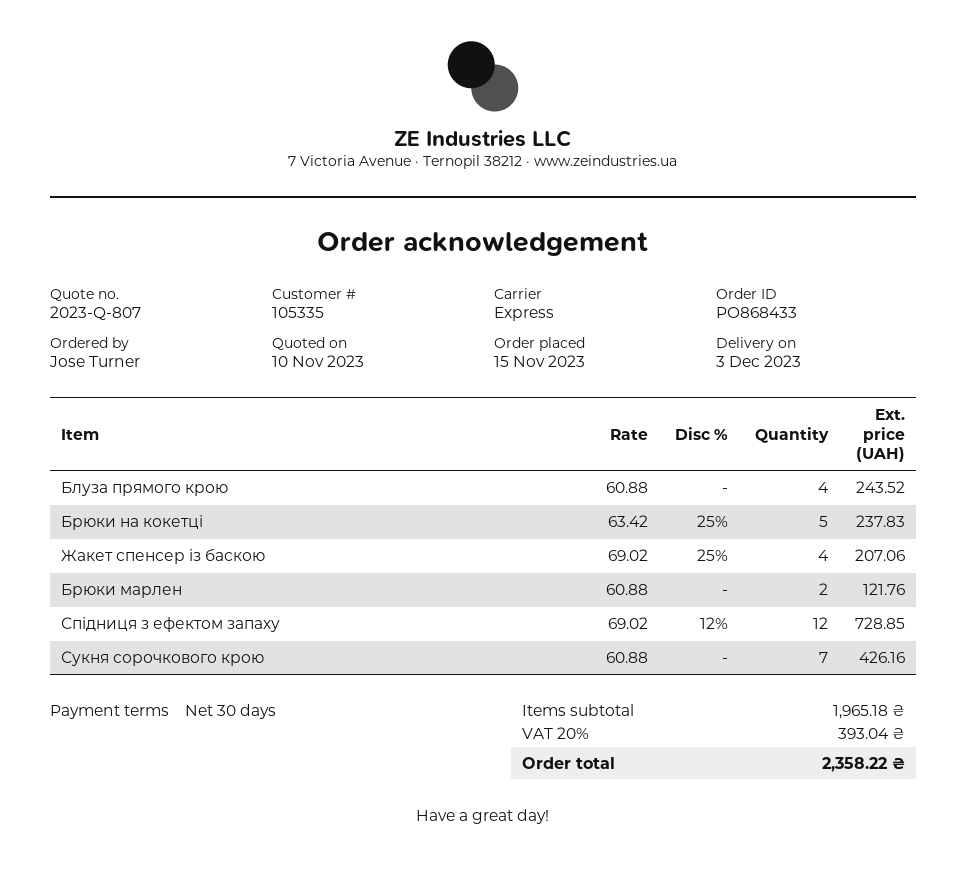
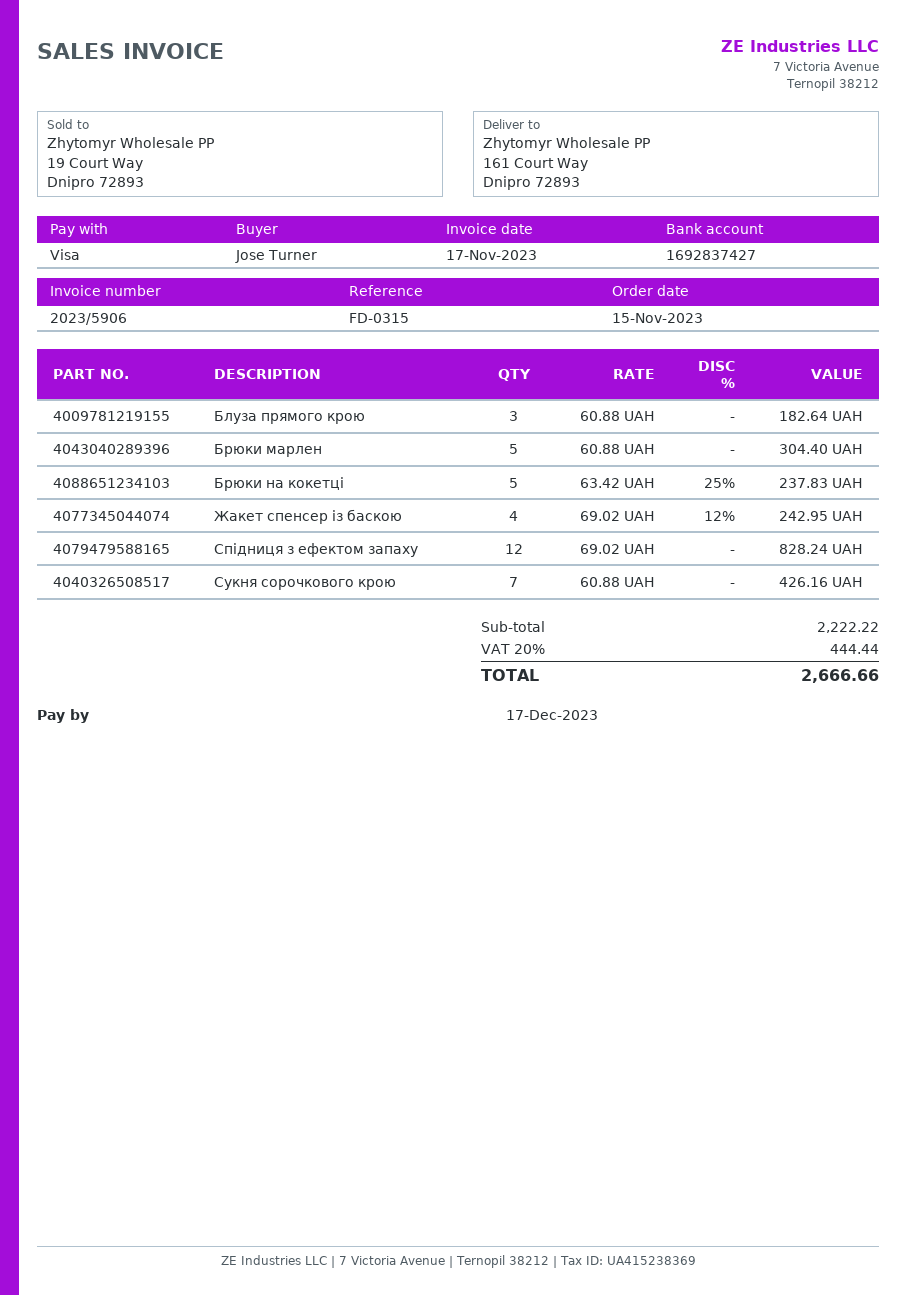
Блуза прямого крою: 4 x 60.88 = 243.52 -> 3 x 60.88 = 182.64
Жакет спенсер із баскою: 4 x 69.02 - 25% = 207.06 -> 4 x 69.02 - 12% = 242.95
Брюки марлен: 2 x 60.88 = 121.76 -> 5 x 60.88 = 304.40
Спідниця з ефектом запаху: 12 x 69.02 - 12% = 728.85 -> 12 x 69.02 = 828.24
subtotal: 1965.18 -> 2222.22
tax: 20% = 393.04 -> 20% = 444.44
total: 2358.22 -> 2666.66

